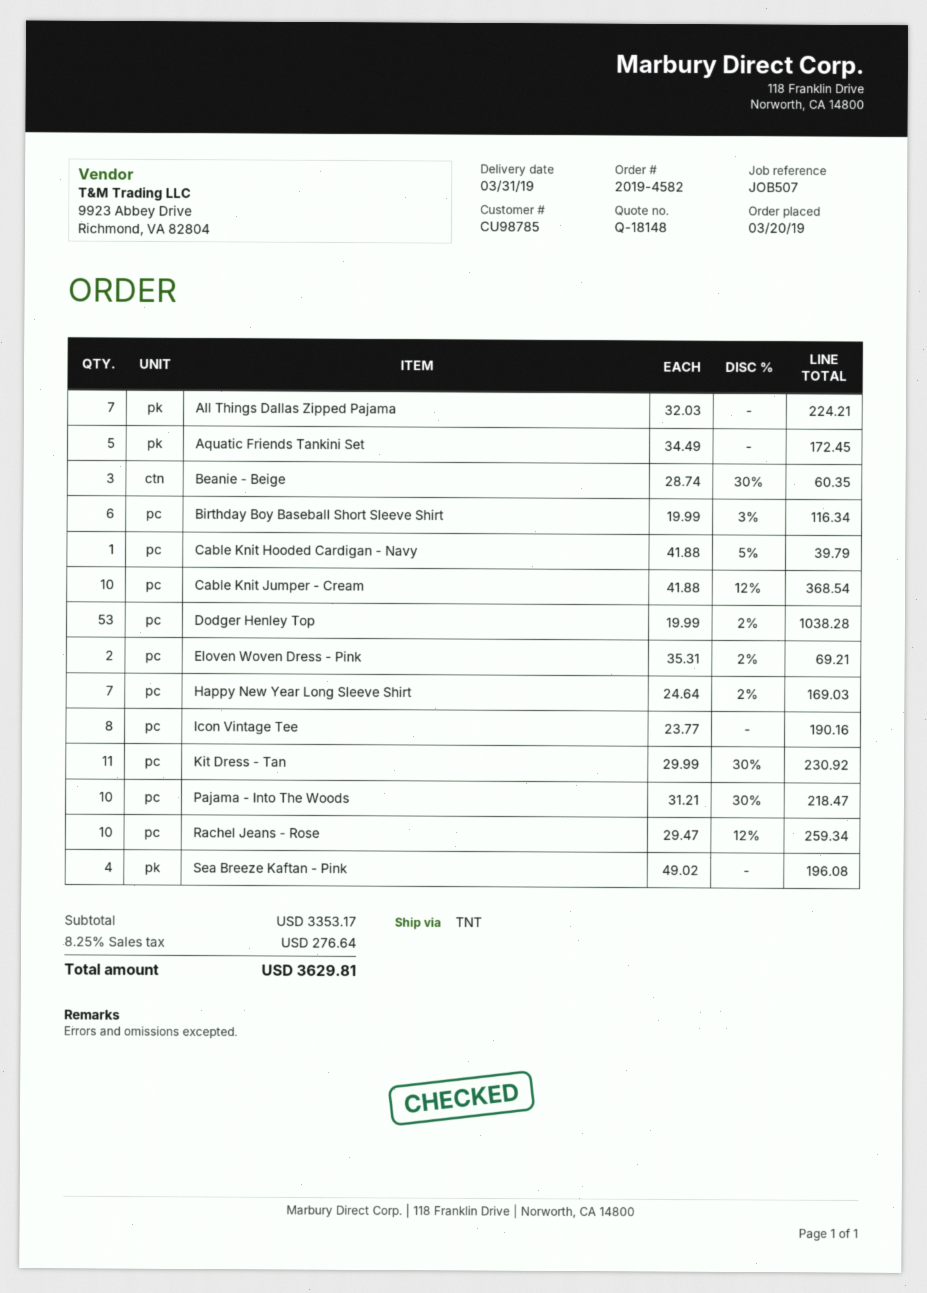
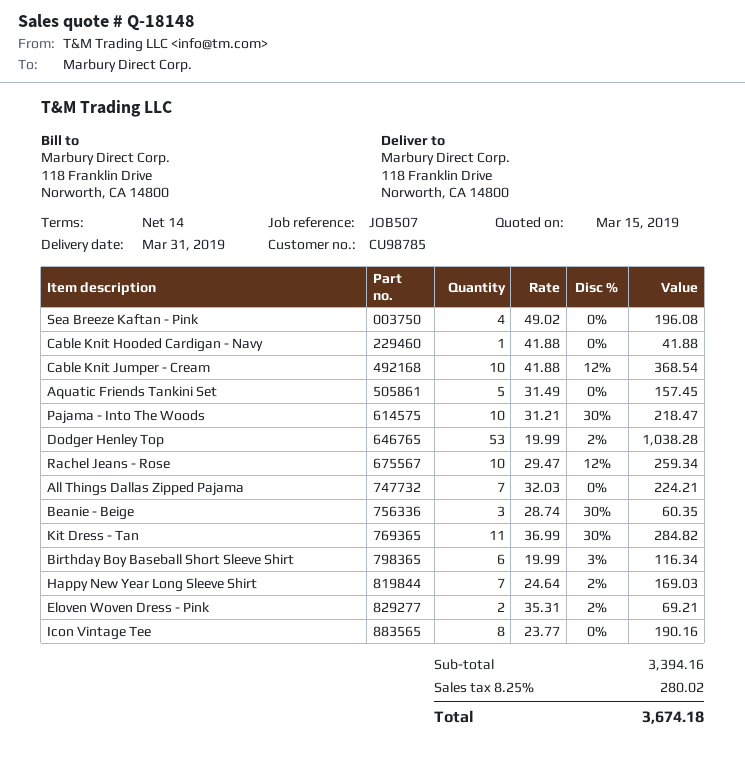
Aquatic Friends Tankini Set: 5 x 34.49 = 172.45 -> 5 x 31.49 = 157.45
Cable Knit Hooded Cardigan - Navy: 1 x 41.88 - 5% = 39.79 -> 1 x 41.88 = 41.88
Kit Dress - Tan: 11 x 29.99 - 30% = 230.92 -> 11 x 36.99 - 30% = 284.82
subtotal: 3353.17 -> 3394.16
tax: 8.25% = 276.64 -> 8.25% = 280.02
total: 3629.81 -> 3674.18

